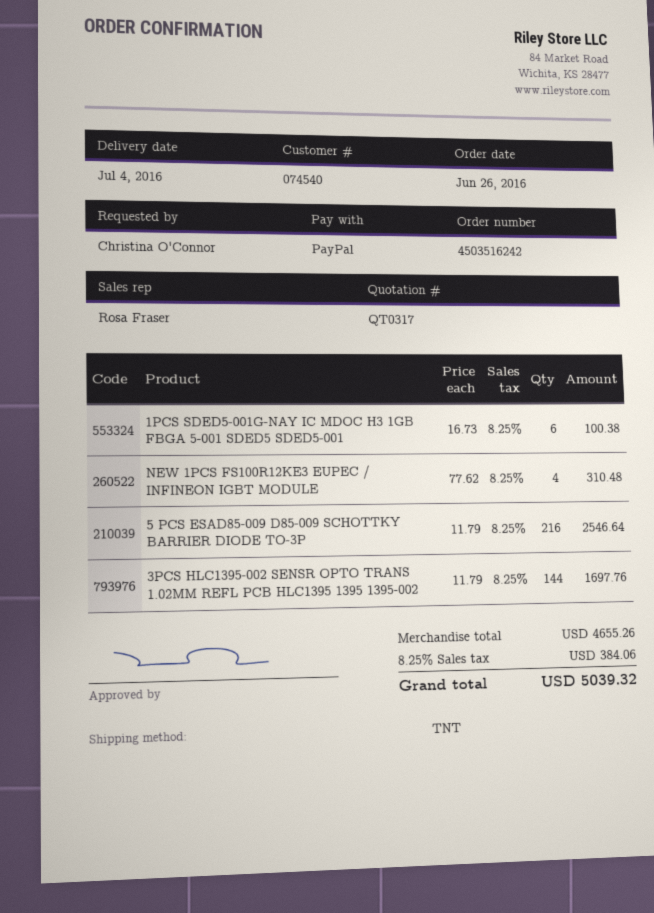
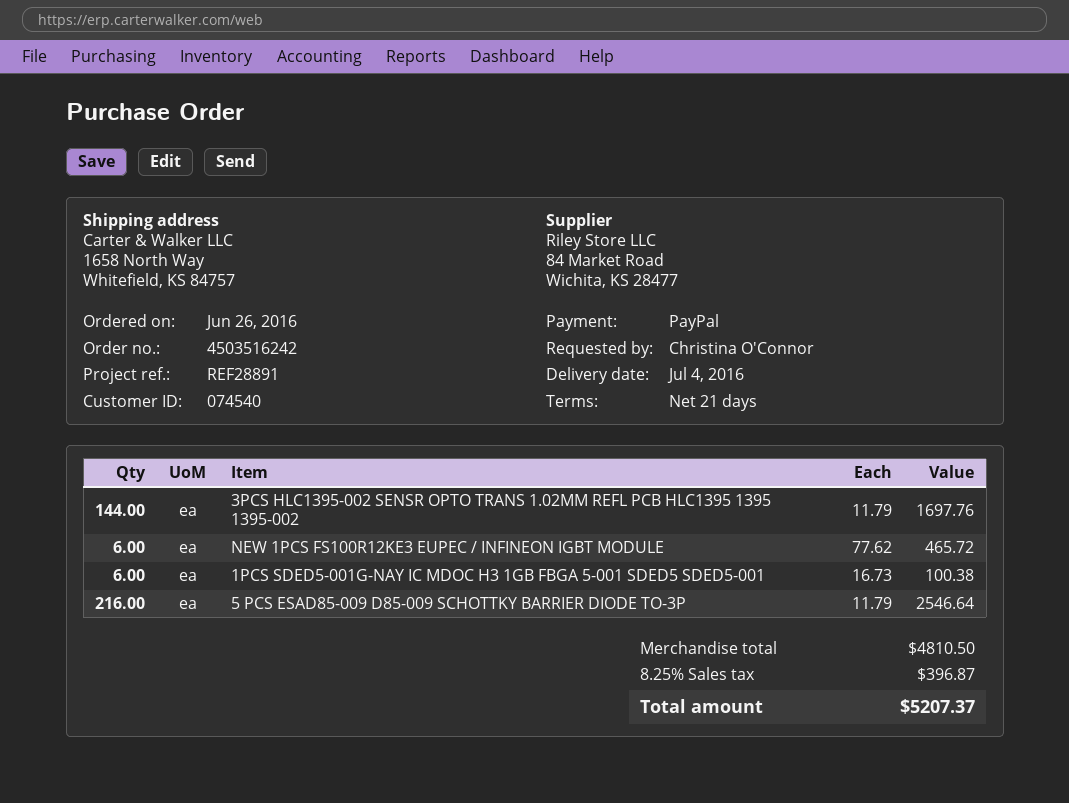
NEW 1PCS FS100R12KE3 EUPEC / INFINEON IGBT MODULE: 4 x 77.62 = 310.48 -> 6 x 77.62 = 465.72
subtotal: 4655.26 -> 4810.50
tax: 8.25% = 384.06 -> 8.25% = 396.87
total: 5039.32 -> 5207.37

